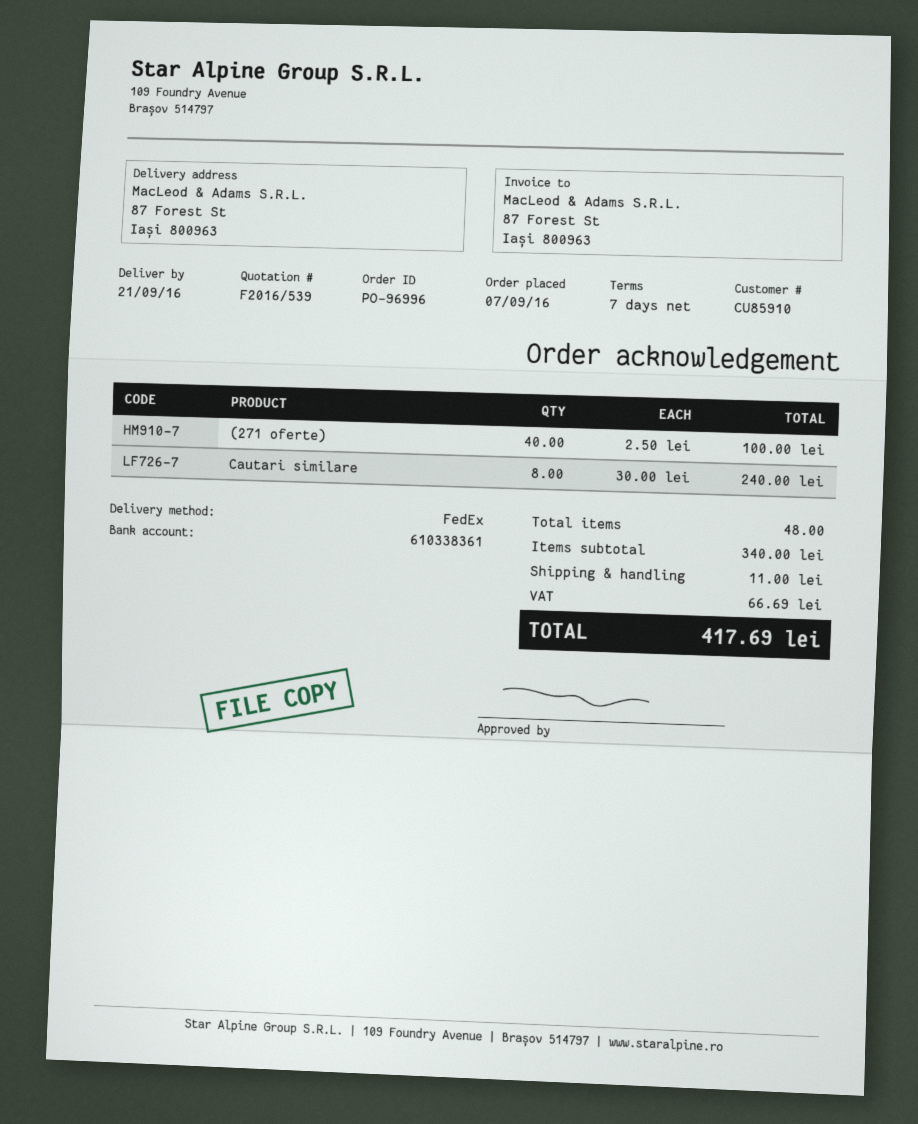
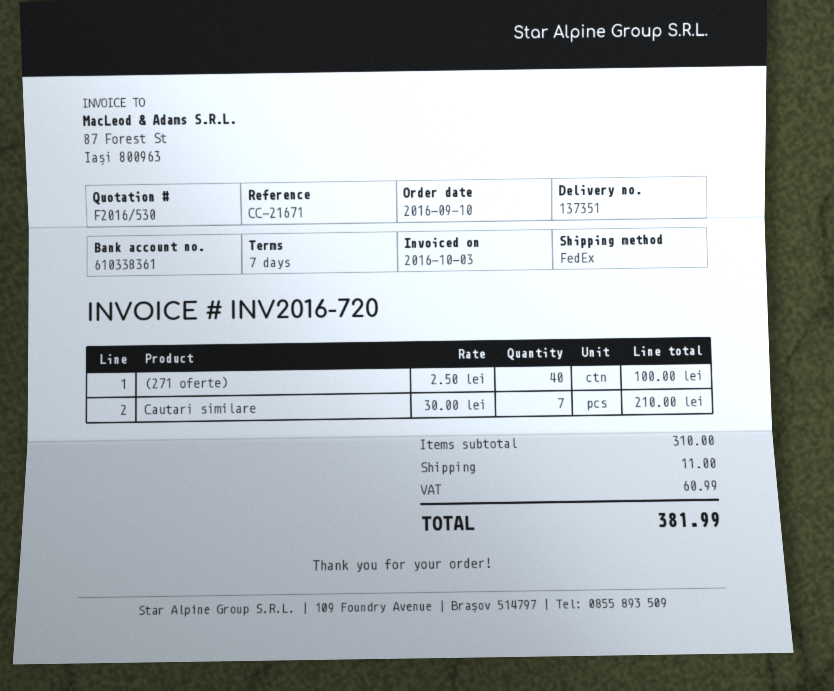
quote number: F2016/539 -> F2016/530
order date: 2016-09-07 -> 2016-09-10
Cautari similare: 8 x 30.00 = 240.00 -> 7 x 30.00 = 210.00
subtotal: 340.00 -> 310.00
tax: 66.69 -> 60.99
total: 417.69 -> 381.99

